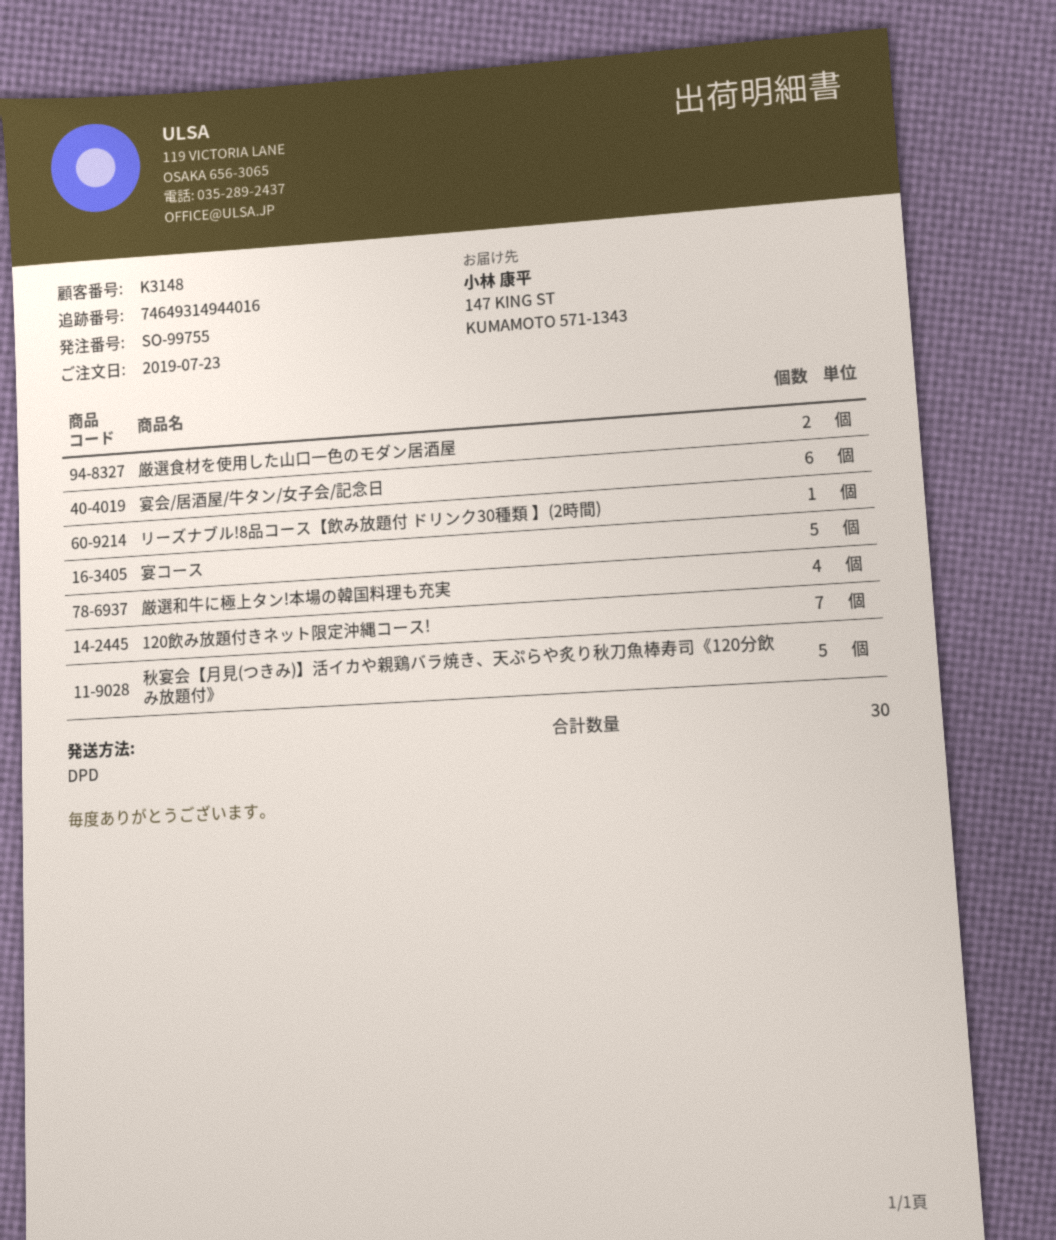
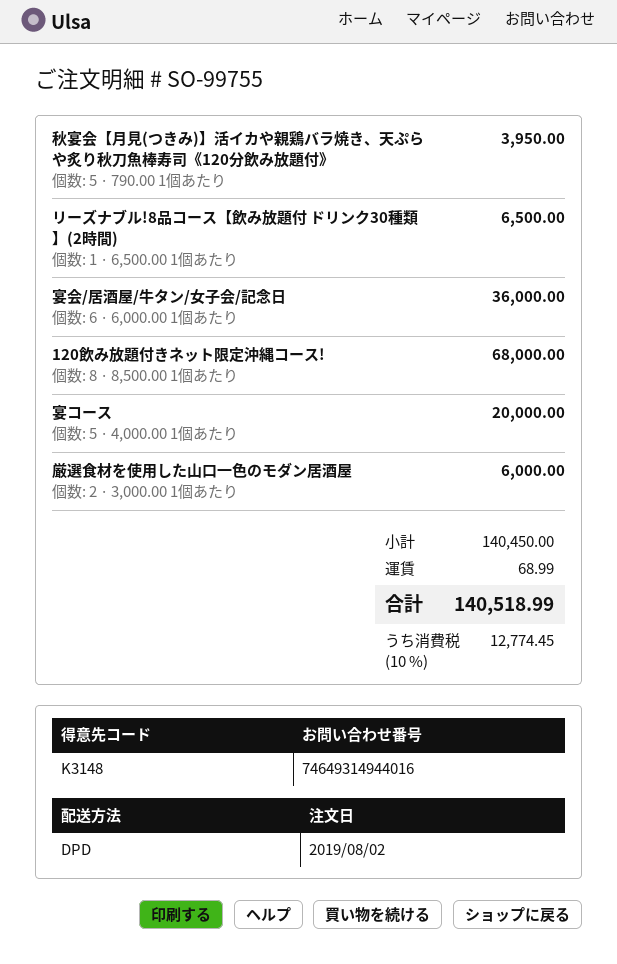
order date: 2019-07-23 -> 2019-08-02
厳選和牛に極上タン!本場の韓国料理も充実: 4 -> none
120飲み放題付きネット限定沖縄コース!: 7 -> 8

